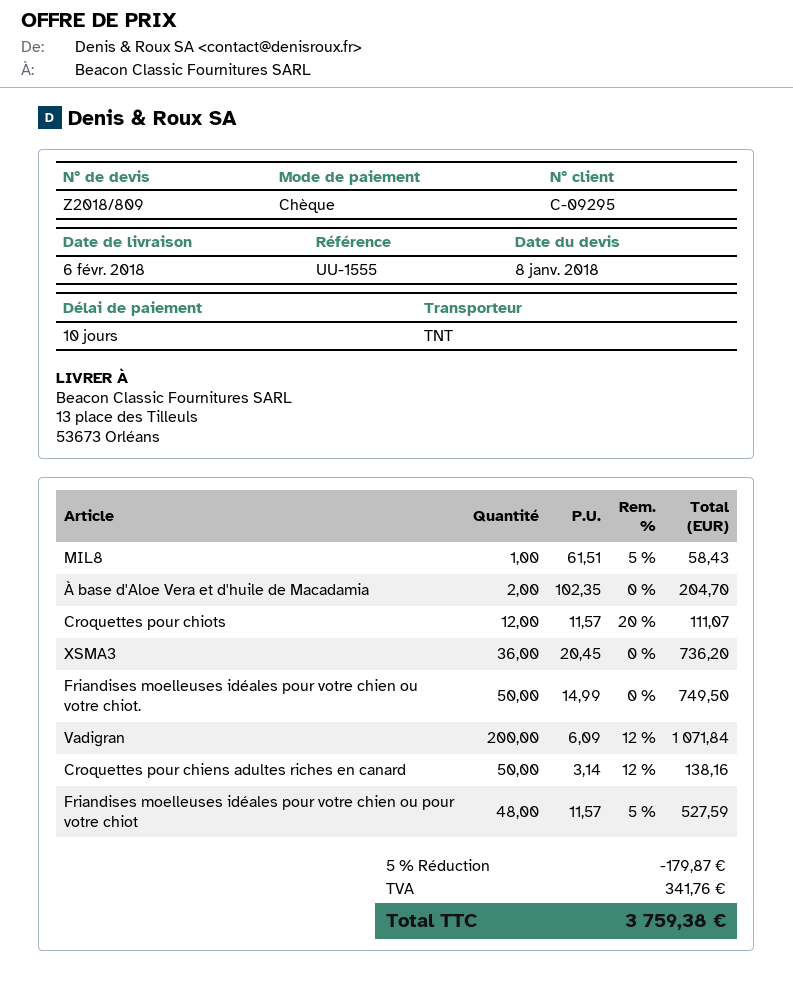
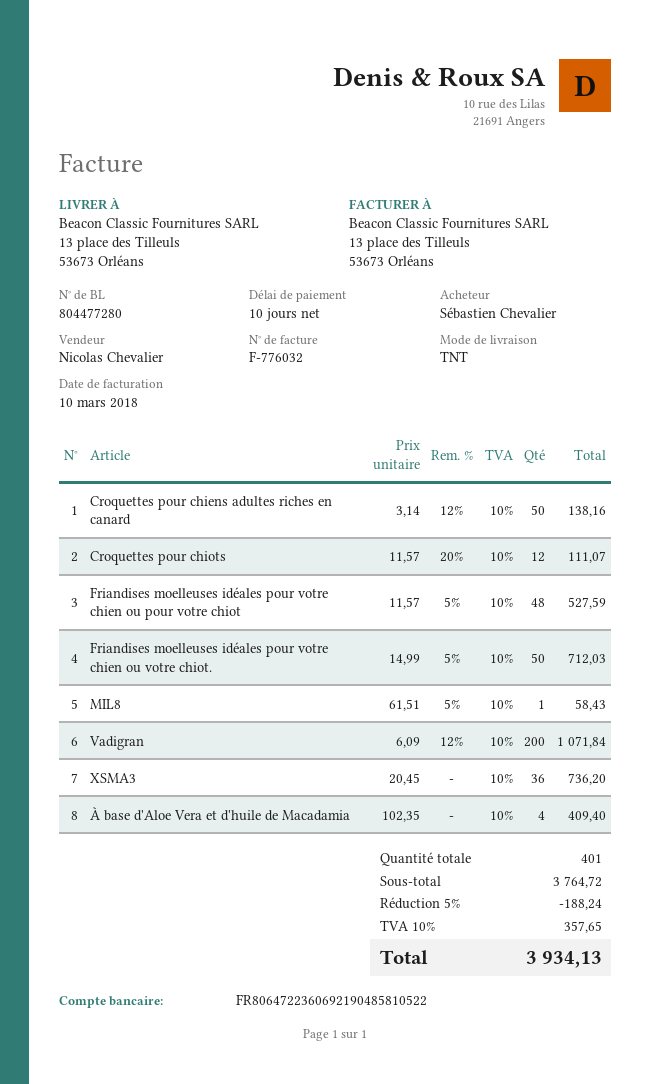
À base d'Aloe Vera et d'huile de Macadamia: 2 x 102.35 = 204.70 -> 4 x 102.35 = 409.40
Friandises moelleuses idéales pour votre chien ou votre chiot.: 50 x 14.99 = 749.50 -> 50 x 14.99 - 5% = 712.03
discount: 5% = 179.87 -> 5% = 188.24
tax: 341.76 -> 357.65
total: 3759.38 -> 3934.13

